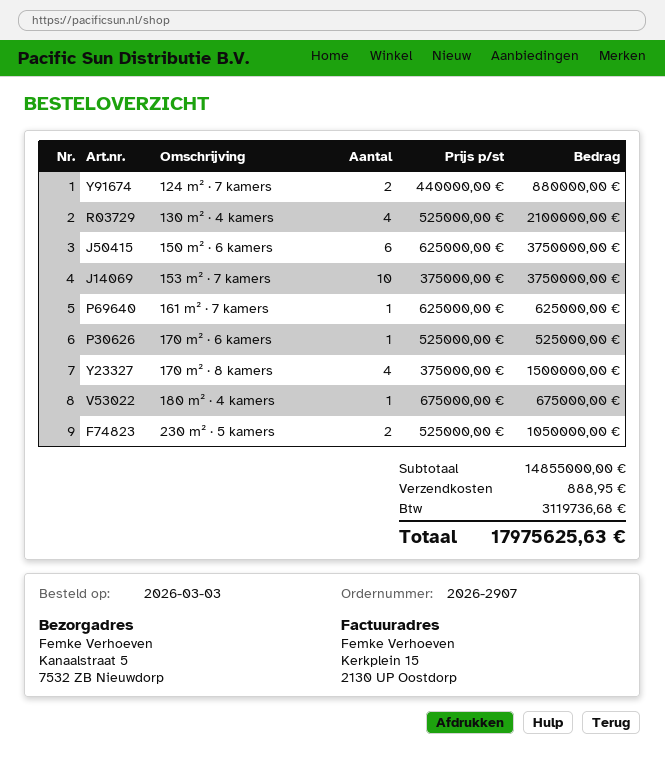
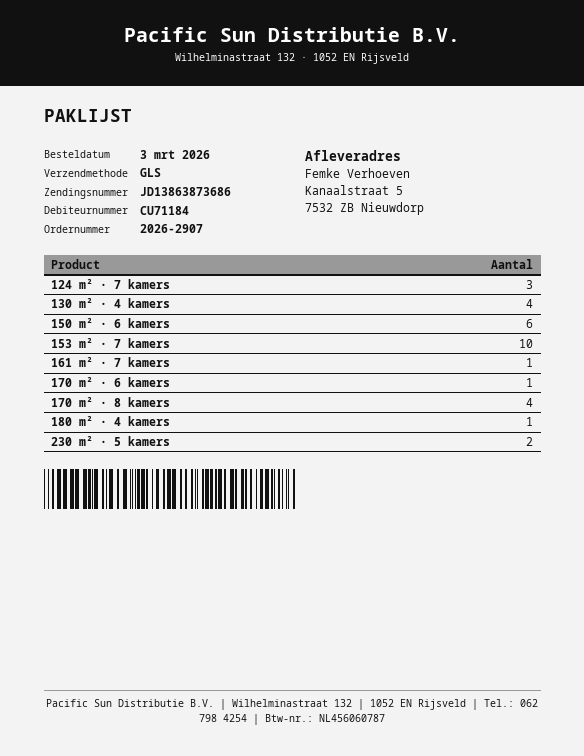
124 m² · 7 kamers: 2 -> 3

